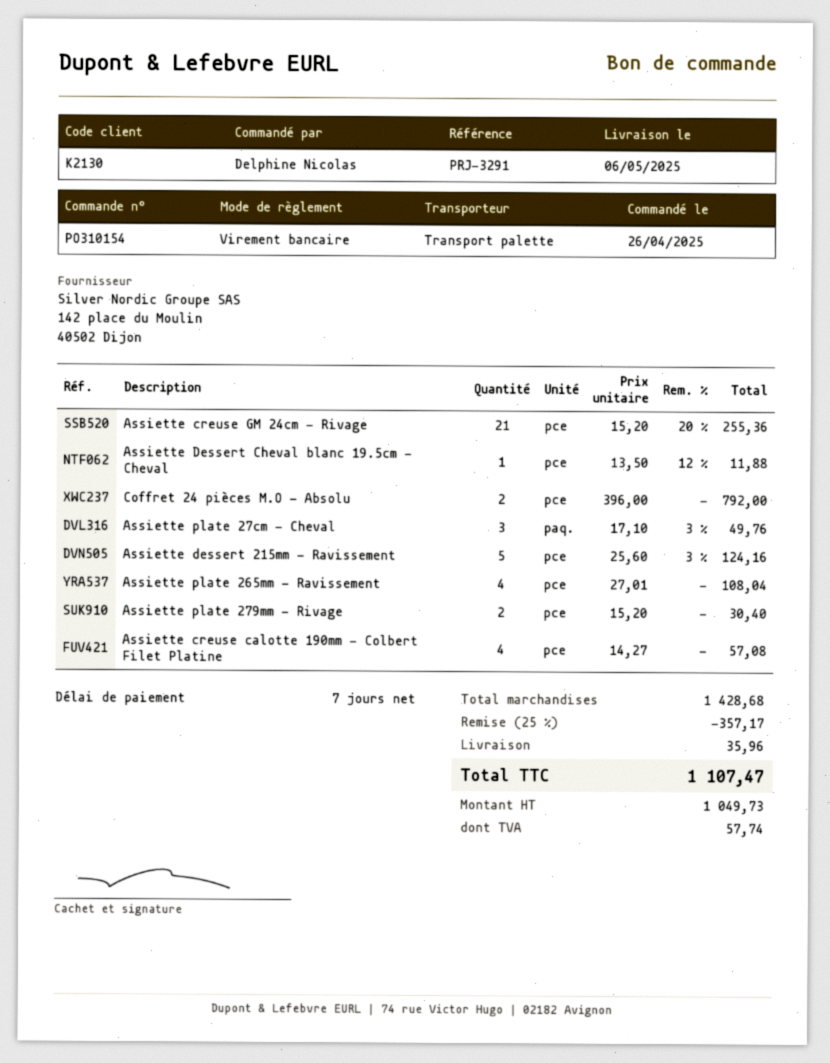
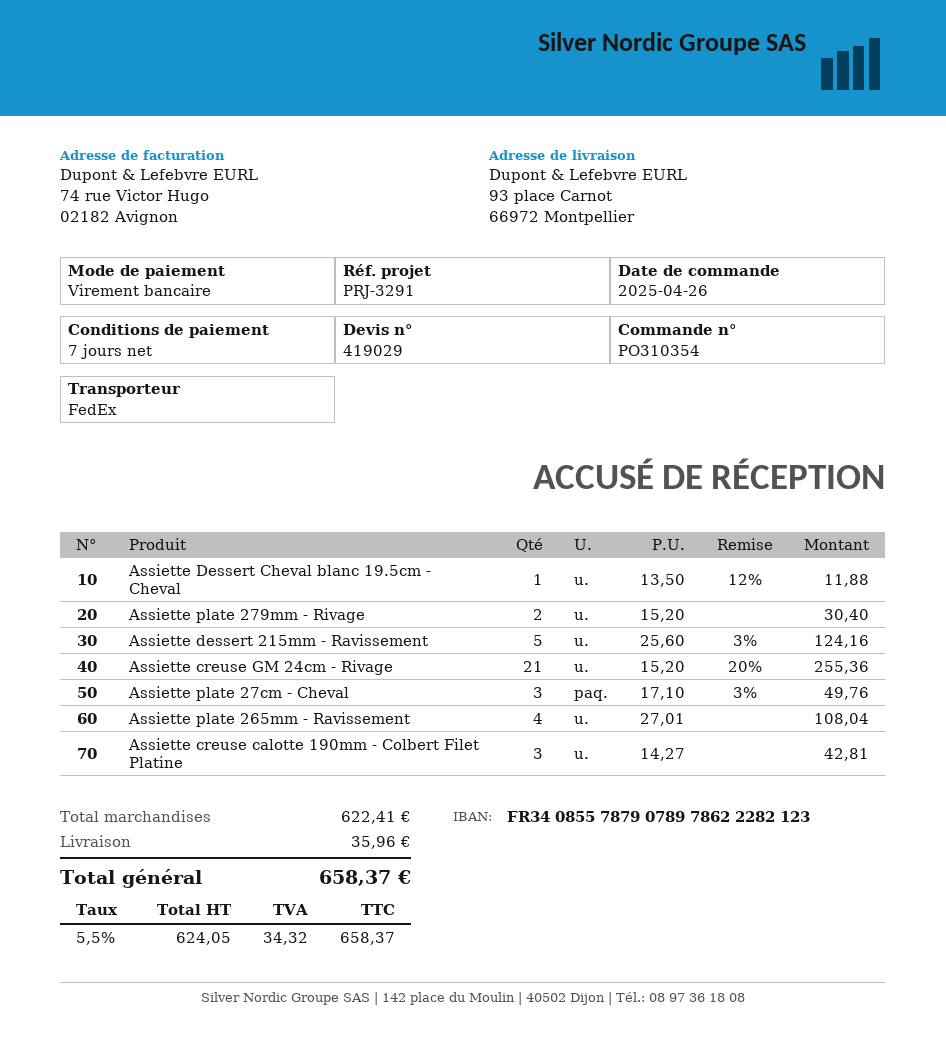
order number: PO310154 -> PO310354
shipping method: pallet freight -> FedEx
Coffret 24 pièces M.O - Absolu: 2 x 396.00 = 792.00 -> none
Assiette creuse calotte 190mm - Colbert Filet Platine: 4 x 14.27 = 57.08 -> 3 x 14.27 = 42.81
subtotal: 1428.68 -> 622.41
discount: 25% = 357.17 -> none
net: 1049.73 -> 624.05
tax: 57.74 -> 34.32
total: 1107.47 -> 658.37

